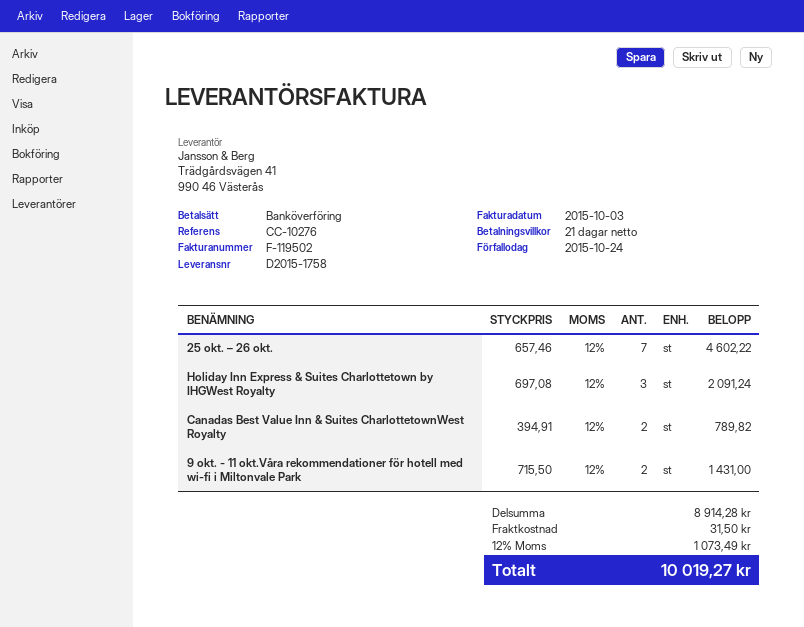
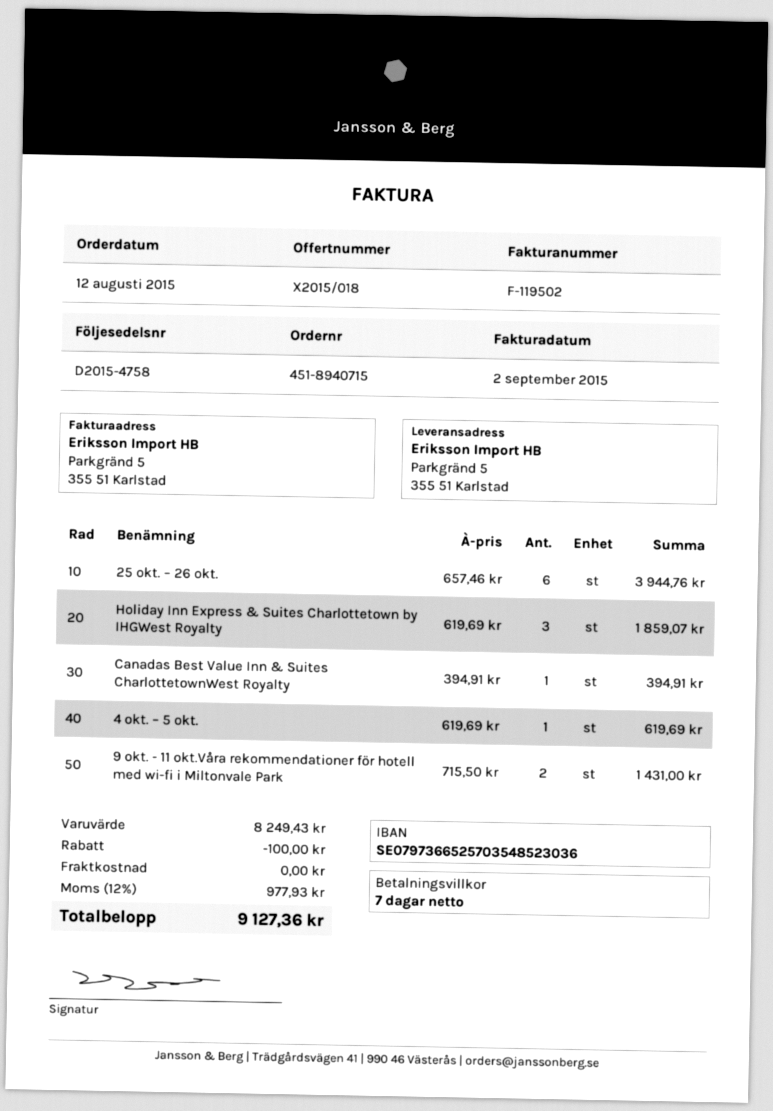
delivery note number: D2015-1758 -> D2015-4758
invoice date: 2015-10-03 -> 2015-09-02
payment terms: 21 days -> 7 days
25 okt. – 26 okt.: 7 x 657.46 = 4602.22 -> 6 x 657.46 = 3944.76
Holiday Inn Express & Suites Charlottetown by IHGWest Royalty: 3 x 697.08 = 2091.24 -> 3 x 619.69 = 1859.07
Canadas Best Value Inn & Suites CharlottetownWest Royalty: 2 x 394.91 = 789.82 -> 1 x 394.91 = 394.91
4 okt. – 5 okt.: none -> 1 x 619.69 = 619.69
subtotal: 8914.28 -> 8249.43
discount: none -> 100.00
shipping: 31.50 -> 0.00
tax: 12% = 1073.49 -> 12% = 977.93
total: 10019.27 -> 9127.36

